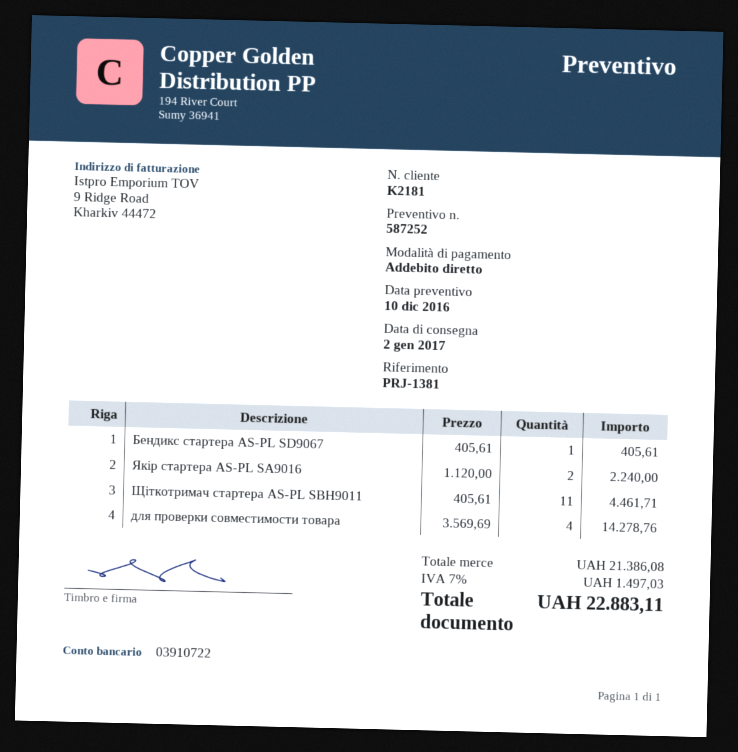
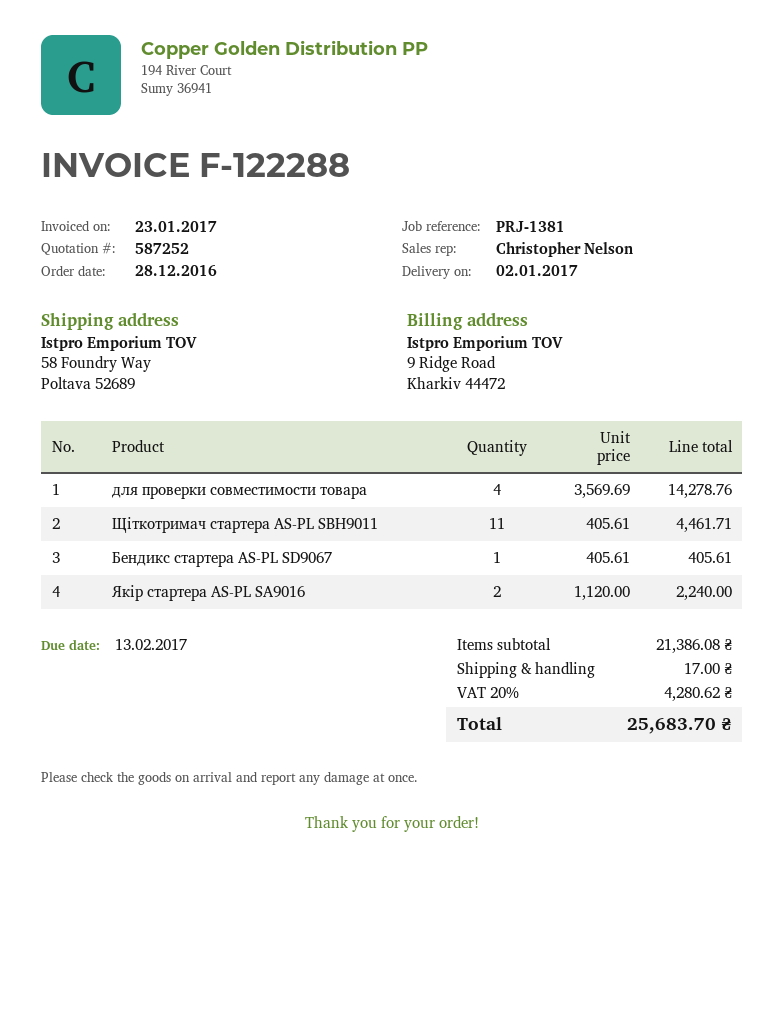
shipping: none -> 17.00
tax: 7% = 1497.03 -> 20% = 4280.62
total: 22883.11 -> 25683.70

